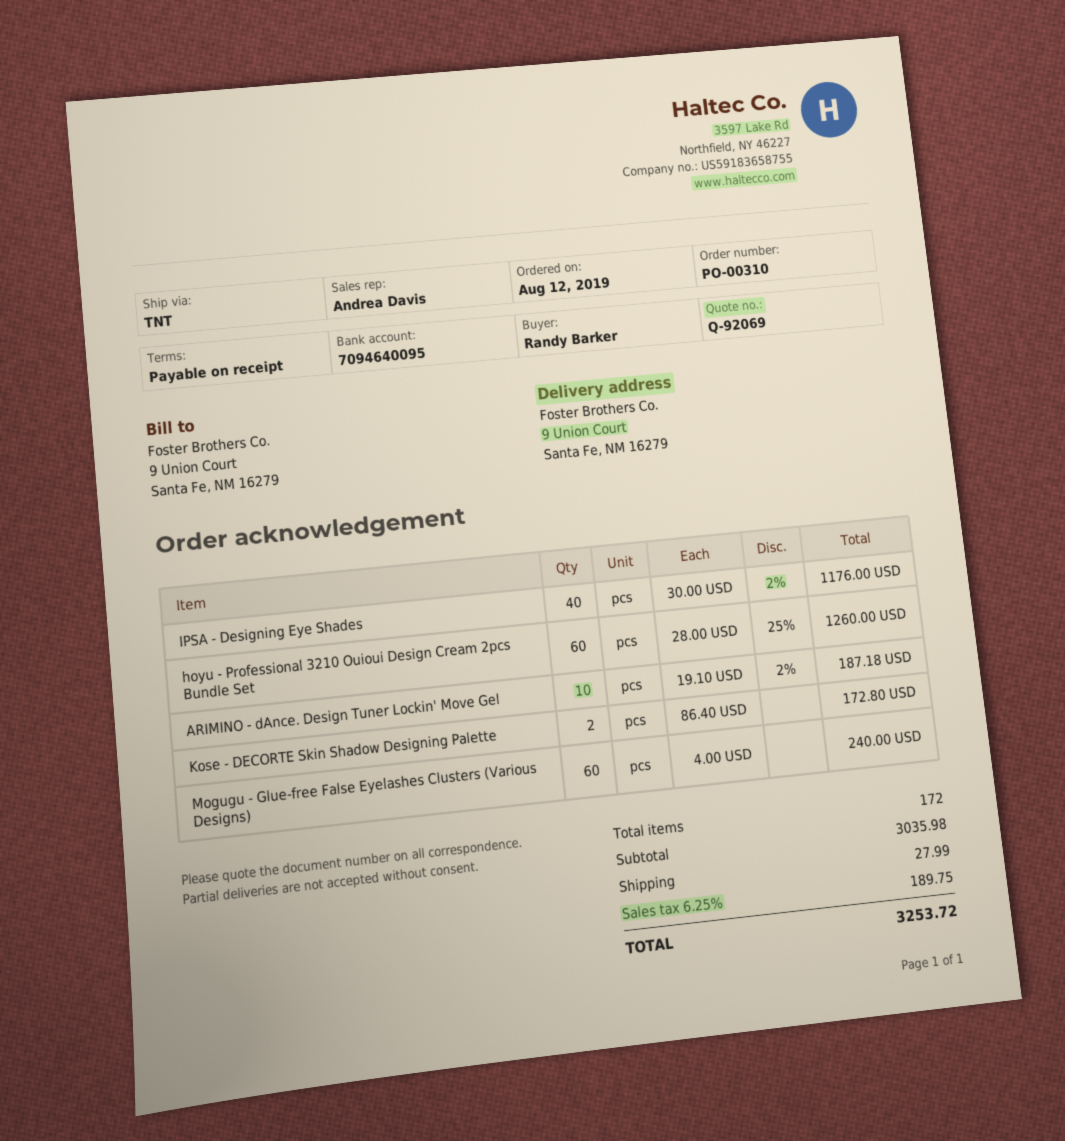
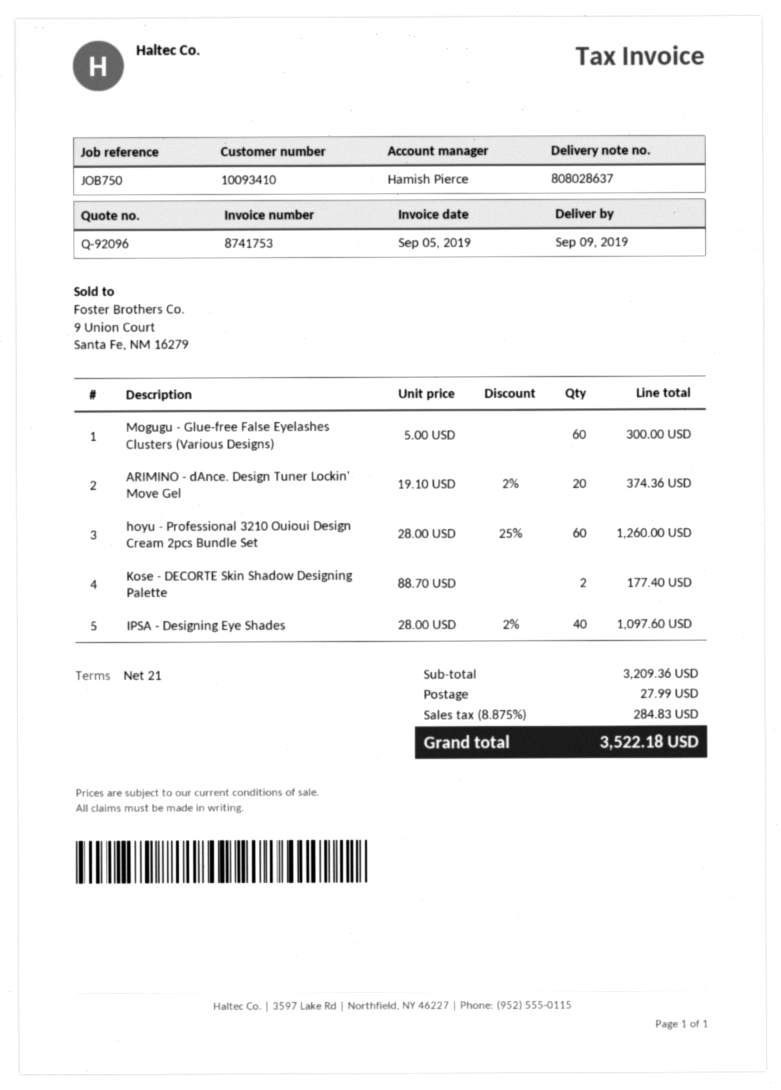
quote number: Q-92069 -> Q-92096
payment terms: on receipt -> 21 days
sales rep: Andrea Davis -> Hamish Pierce
IPSA - Designing Eye Shades: 40 x 30.00 - 2% = 1176.00 -> 40 x 28.00 - 2% = 1097.60
ARIMINO - dAnce. Design Tuner Lockin' Move Gel: 10 x 19.10 - 2% = 187.18 -> 20 x 19.10 - 2% = 374.36
Kose - DECORTE Skin Shadow Designing Palette: 2 x 86.40 = 172.80 -> 2 x 88.70 = 177.40
Mogugu - Glue-free False Eyelashes Clusters (Various Designs): 60 x 4.00 = 240.00 -> 60 x 5.00 = 300.00
subtotal: 3035.98 -> 3209.36
tax: 6.25% = 189.75 -> 8.875% = 284.83
total: 3253.72 -> 3522.18

